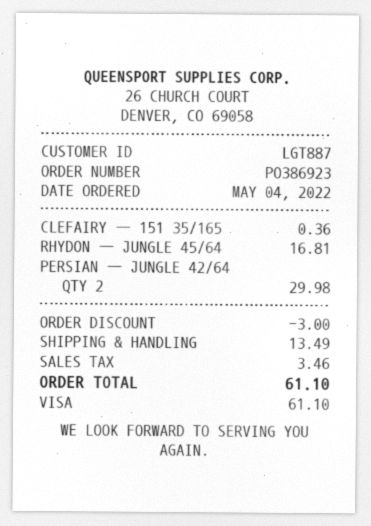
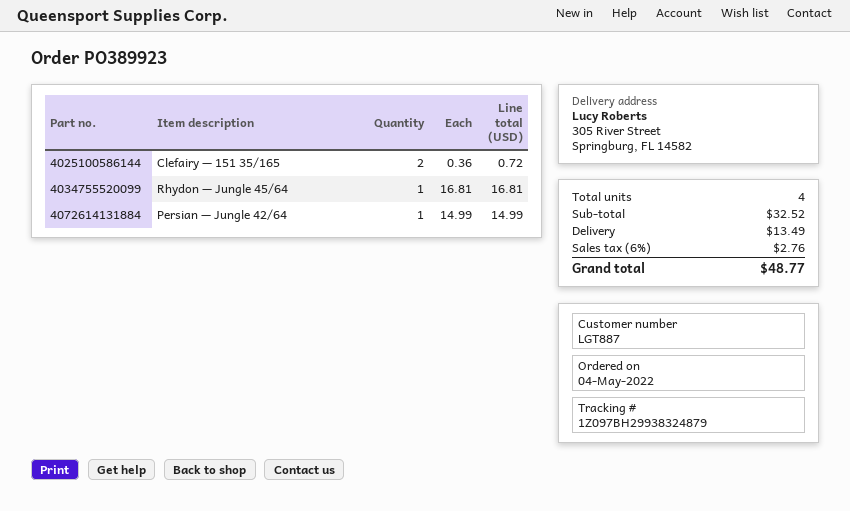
order number: PO386923 -> PO389923
CLEFAIRY — 151 35/165: 1 for 0.36 -> 2 for 0.72
PERSIAN — JUNGLE 42/64: 2 for 29.98 -> 1 for 14.99
discount: 3.00 -> none
tax: 3.46 -> 2.76
total: 61.10 -> 48.77

